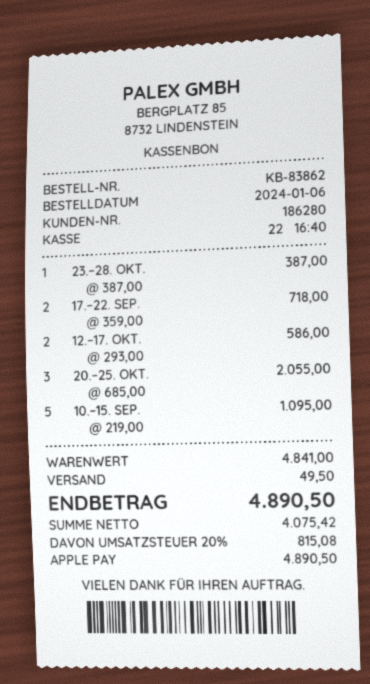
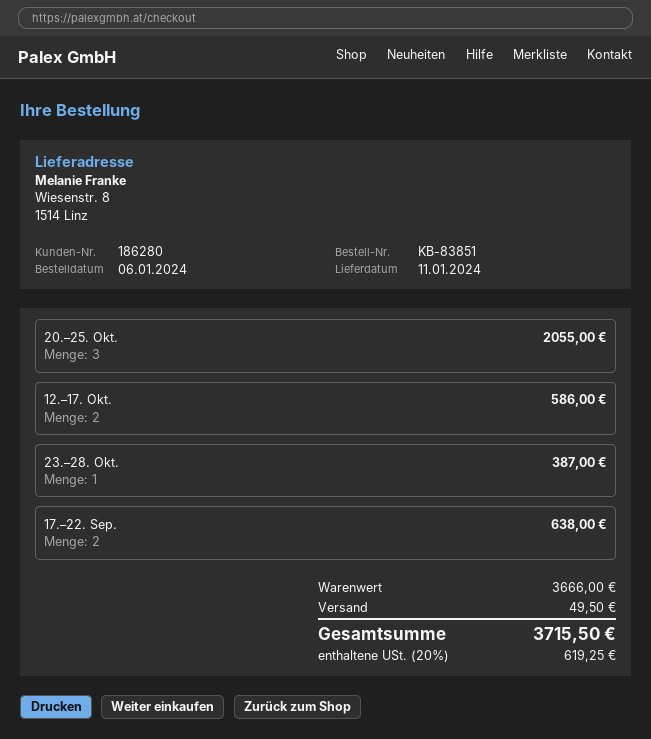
order number: KB-83862 -> KB-83851
17.–22. SEP.: 2 for 718.00 -> 2 for 638.00
10.–15. SEP.: 5 for 1095.00 -> none
subtotal: 4841.00 -> 3666.00
tax: 20% = 815.08 -> 20% = 619.25
total: 4890.50 -> 3715.50

